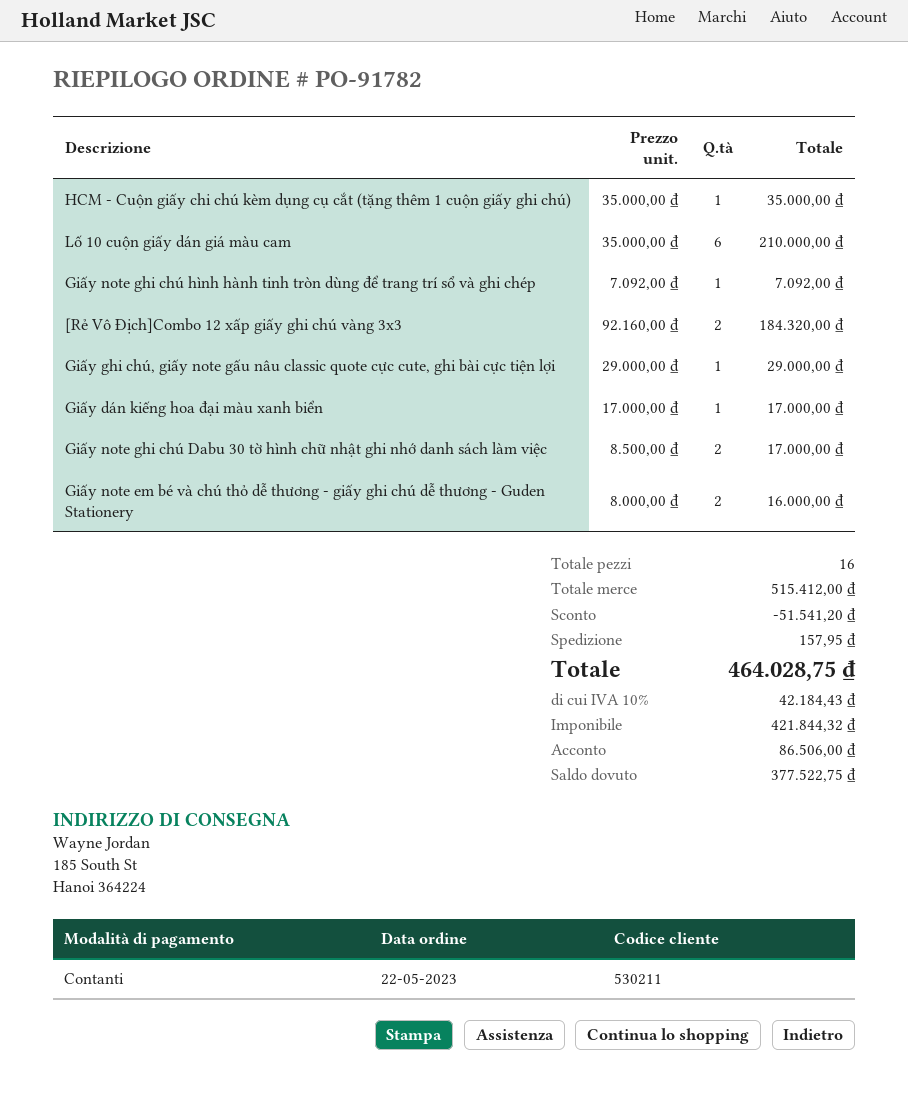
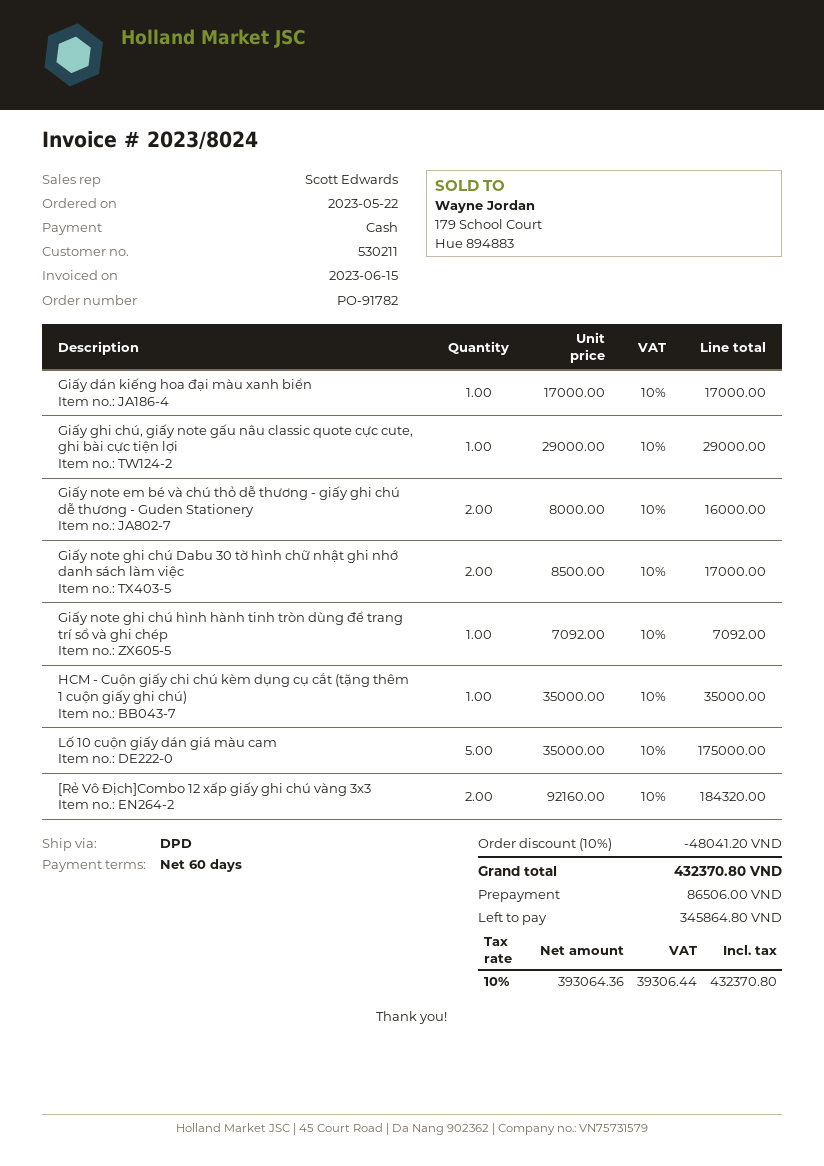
Lố 10 cuộn giấy dán giá màu cam: 6 x 35000.00 = 210000.00 -> 5 x 35000.00 = 175000.00
discount: 51541.20 -> 48041.20
shipping: 157.95 -> none
net: 421844.32 -> 393064.36
tax: 10% = 42184.43 -> 10% = 39306.44
total: 464028.75 -> 432370.80
balance: 377522.75 -> 345864.80

